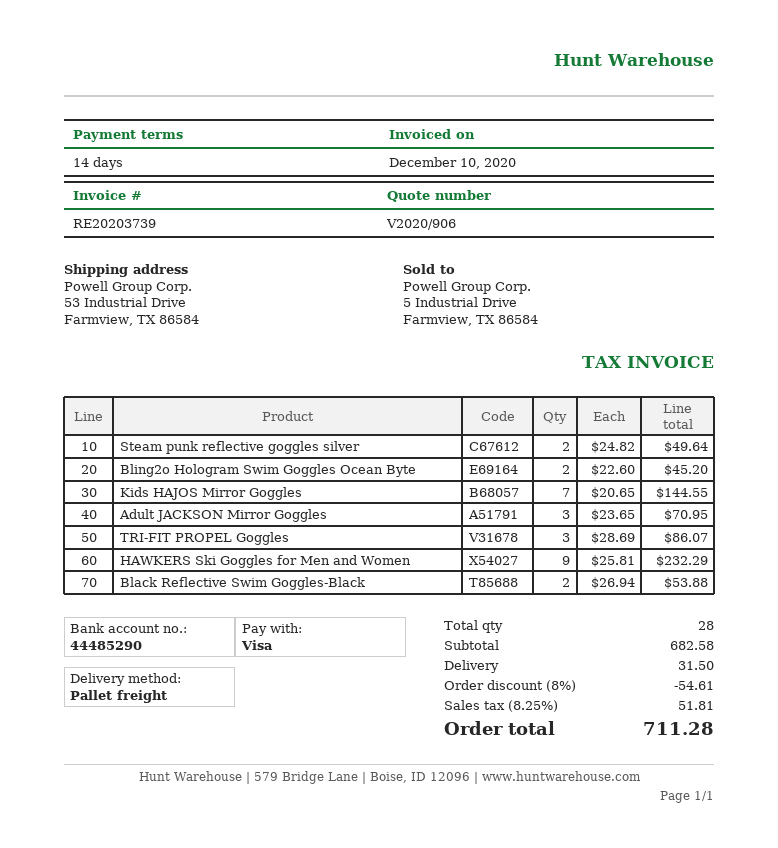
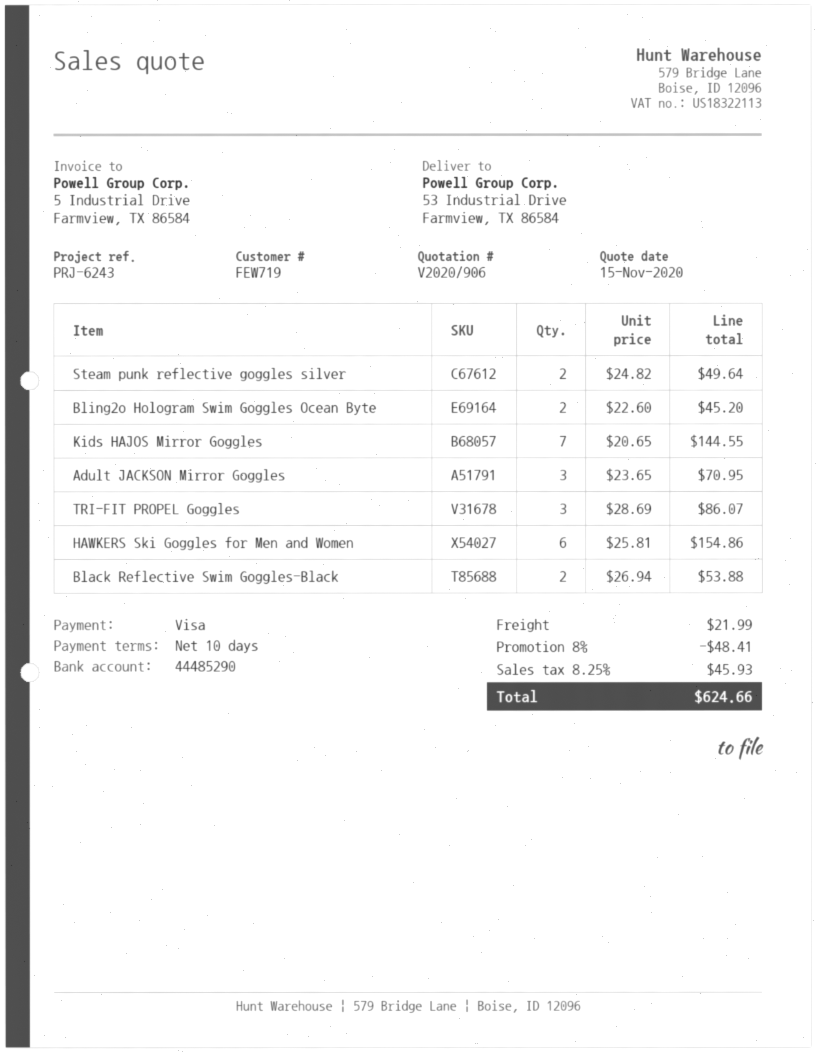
payment terms: 14 days -> 10 days
HAWKERS Ski Goggles for Men and Women: 9 x 25.81 = 232.29 -> 6 x 25.81 = 154.86
discount: 8% = 54.61 -> 8% = 48.41
shipping: 31.50 -> 21.99
tax: 8.25% = 51.81 -> 8.25% = 45.93
total: 711.28 -> 624.66

